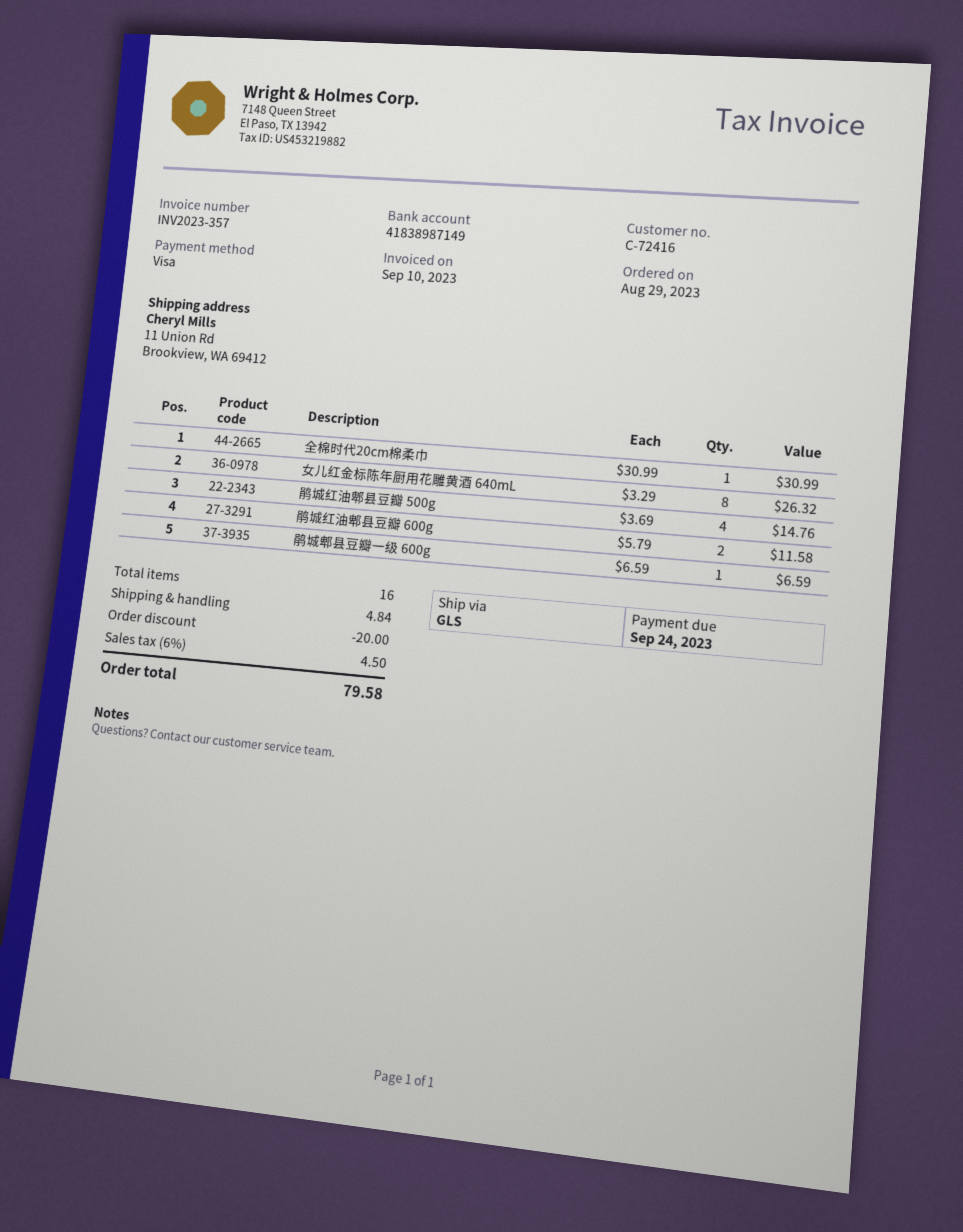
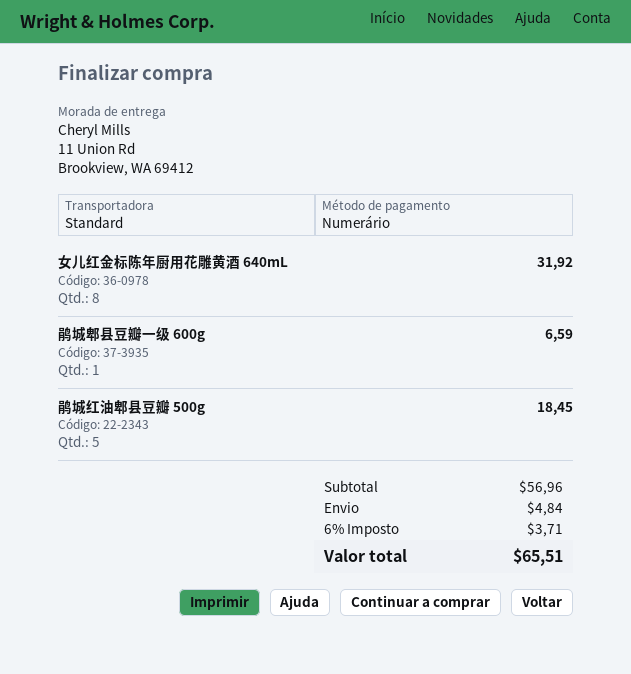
payment method: Visa -> cash
shipping method: GLS -> standard
全棉时代20cm棉柔巾: 1 for 30.99 -> none
女儿红金标陈年厨用花雕黄酒 640mL: 8 for 26.32 -> 8 for 31.92
鹃城红油郫县豆瓣 500g: 4 for 14.76 -> 5 for 18.45
鹃城红油郫县豆瓣 600g: 2 for 11.58 -> none
discount: 20.00 -> none
tax: 6% = 4.50 -> 6% = 3.71
total: 79.58 -> 65.51

